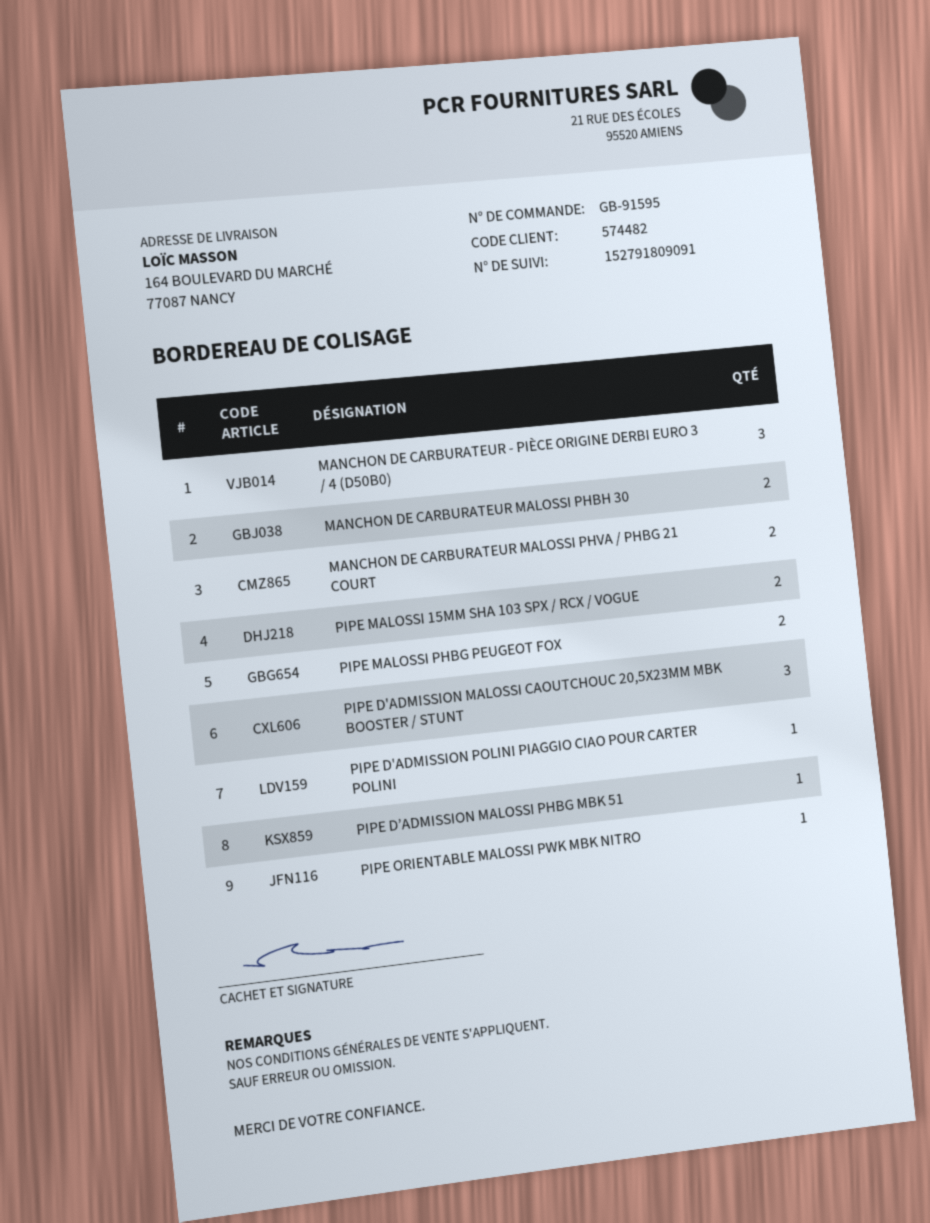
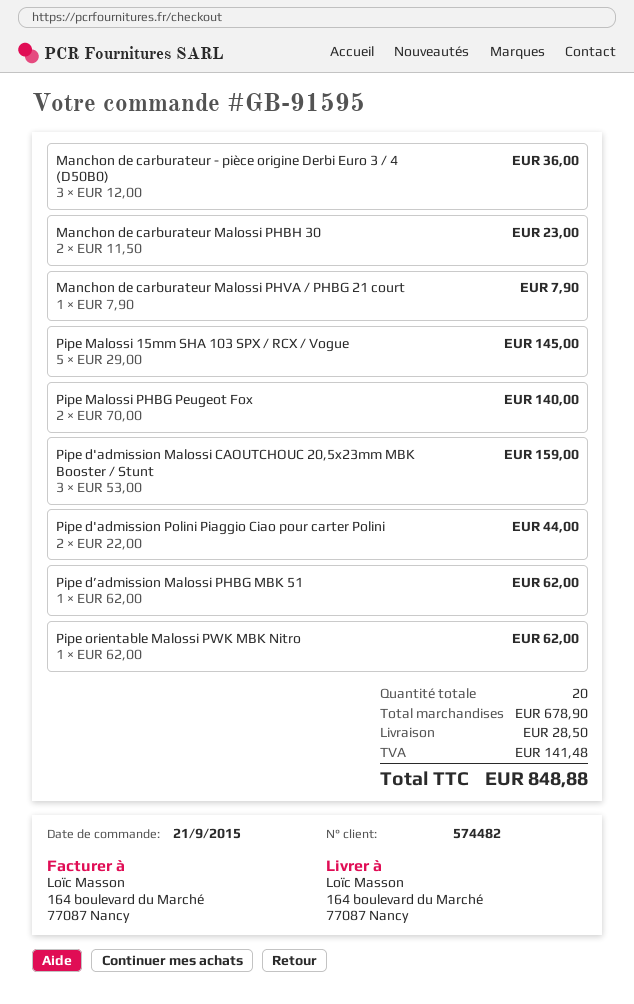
MANCHON DE CARBURATEUR MALOSSI PHVA / PHBG 21 COURT: 2 -> 1
PIPE MALOSSI 15MM SHA 103 SPX / RCX / VOGUE: 2 -> 5
PIPE D'ADMISSION POLINI PIAGGIO CIAO POUR CARTER POLINI: 1 -> 2

